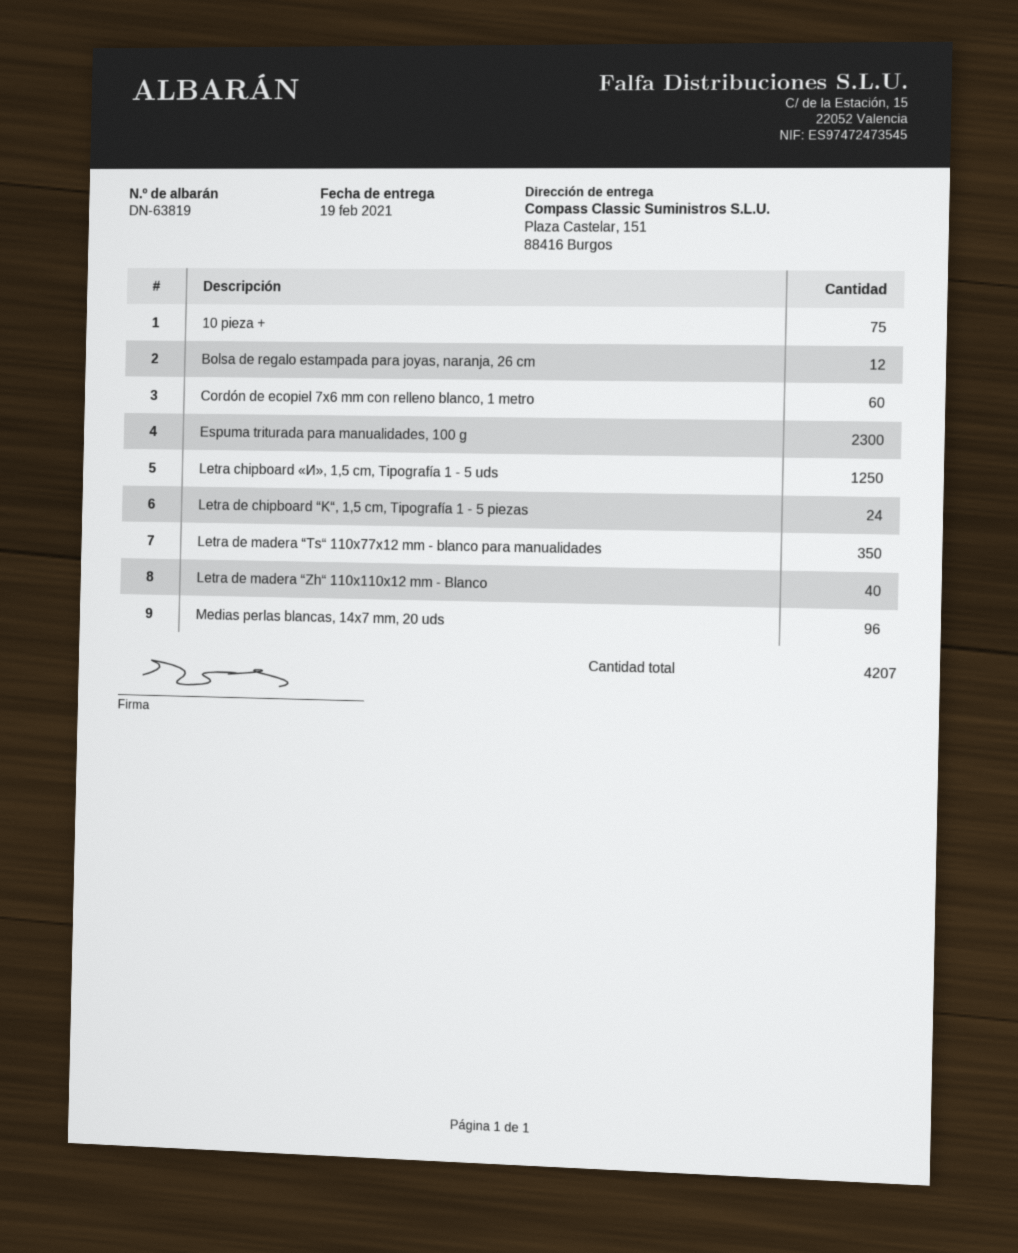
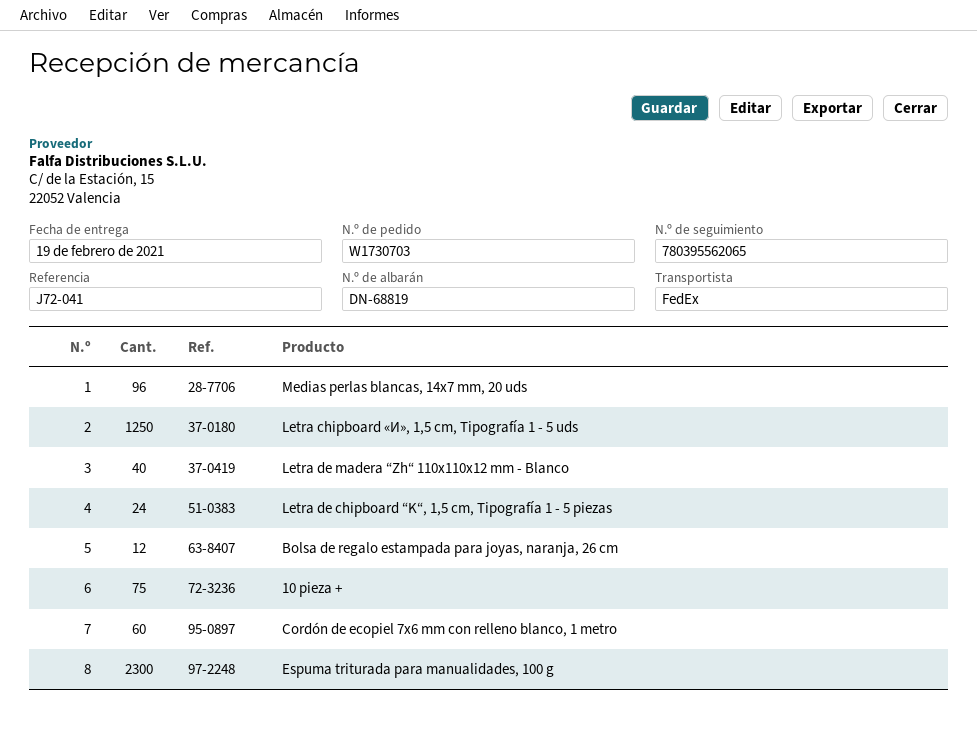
delivery note number: DN-63819 -> DN-68819
Letra de madera “Ts“ 110x77x12 mm - blanco para manualidades: 350 -> none

